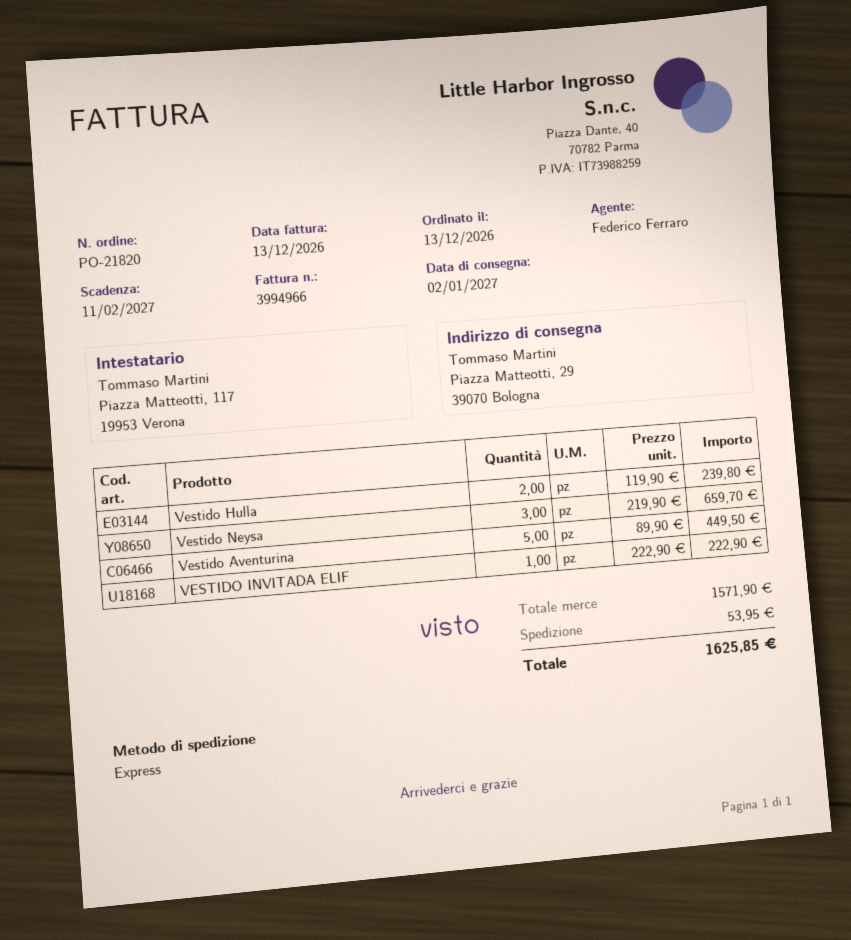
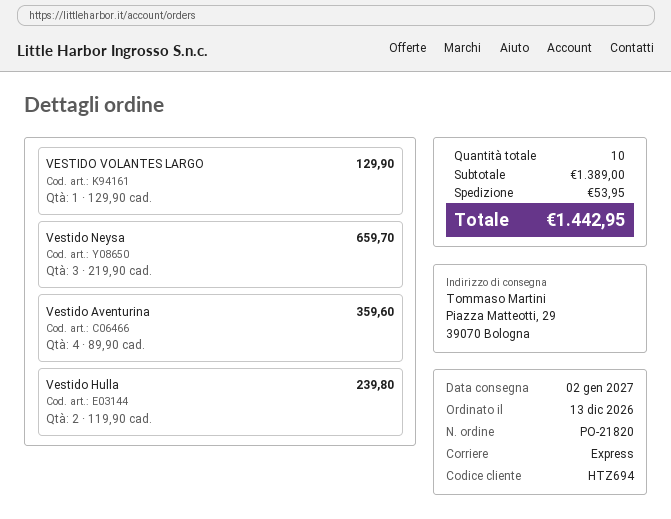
Vestido Aventurina: 5 x 89.90 = 449.50 -> 4 x 89.90 = 359.60
VESTIDO INVITADA ELIF: 1 x 222.90 = 222.90 -> none
VESTIDO VOLANTES LARGO: none -> 1 x 129.90 = 129.90
subtotal: 1571.90 -> 1389.00
total: 1625.85 -> 1442.95

